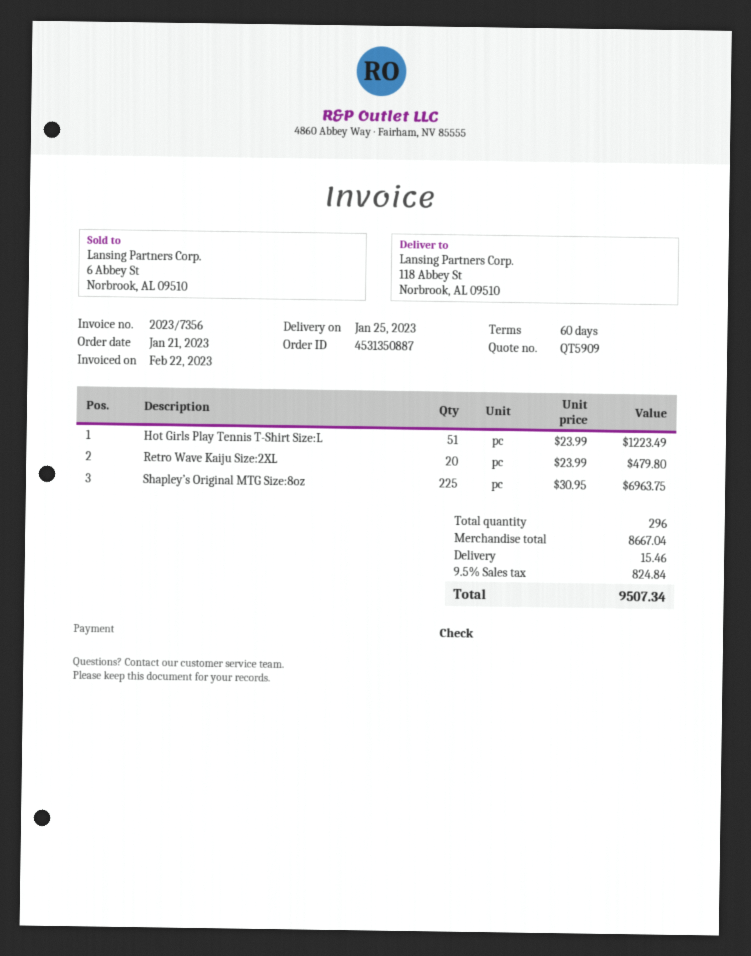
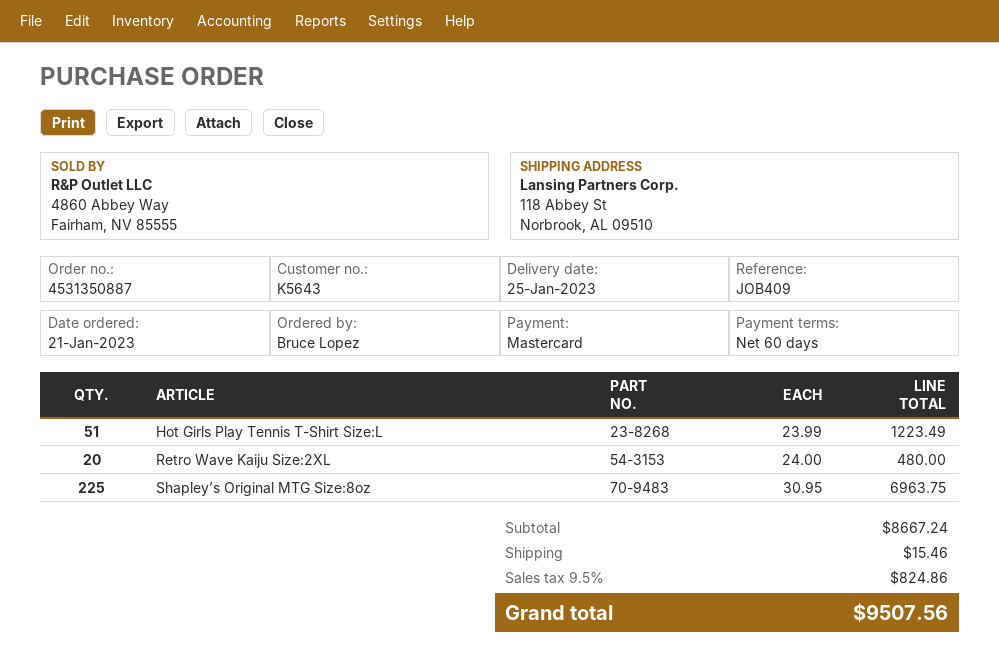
payment method: cheque -> Mastercard
Retro Wave Kaiju Size:2XL: 20 x 23.99 = 479.80 -> 20 x 24.00 = 480.00
subtotal: 8667.04 -> 8667.24
tax: 9.5% = 824.84 -> 9.5% = 824.86
total: 9507.34 -> 9507.56

